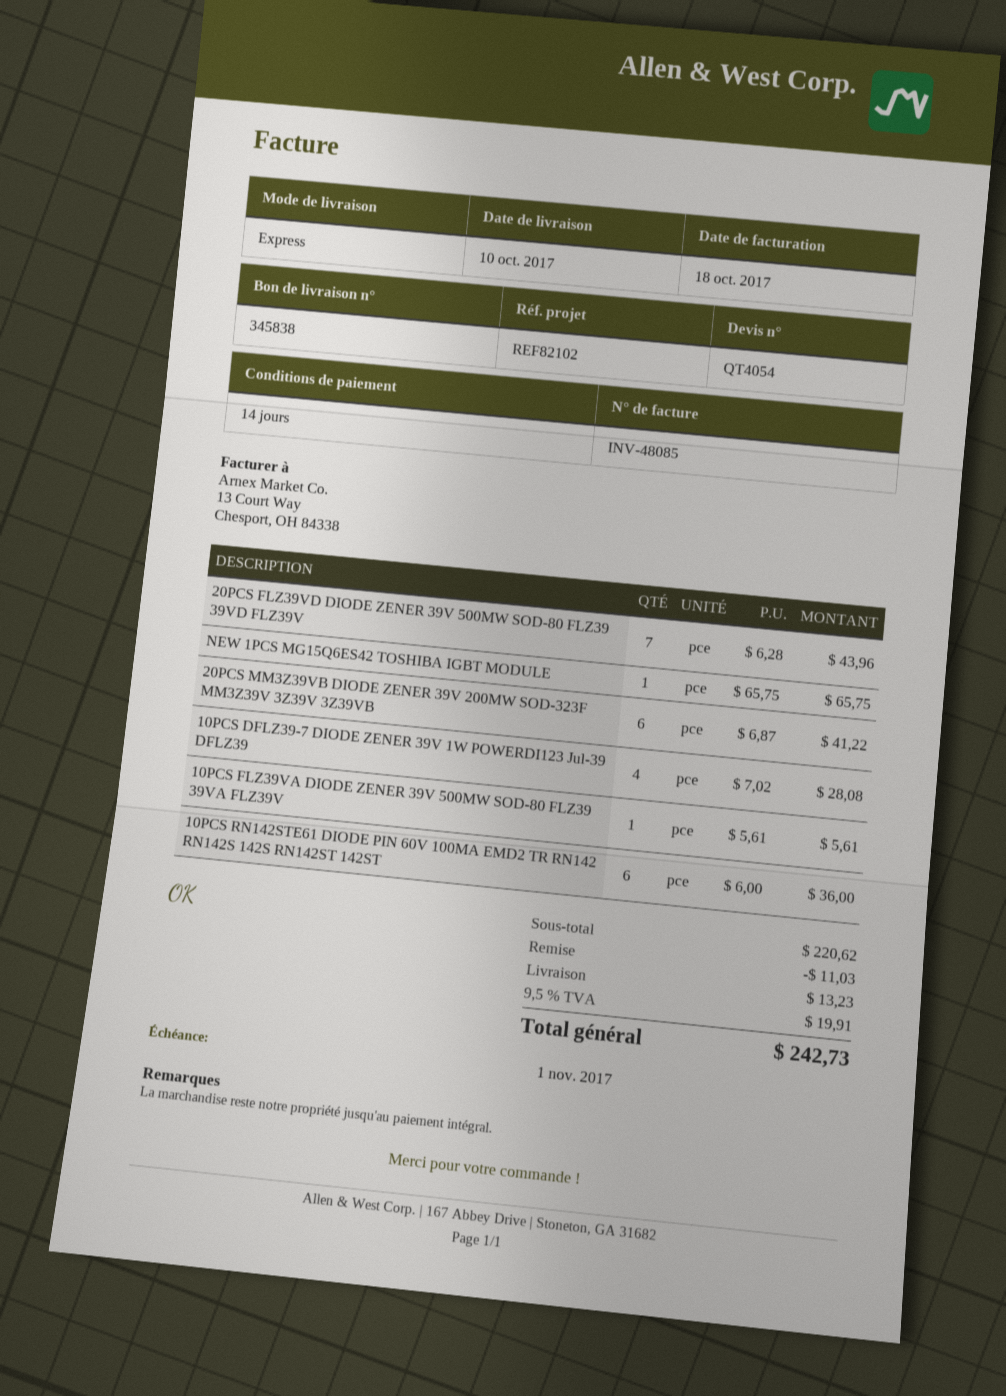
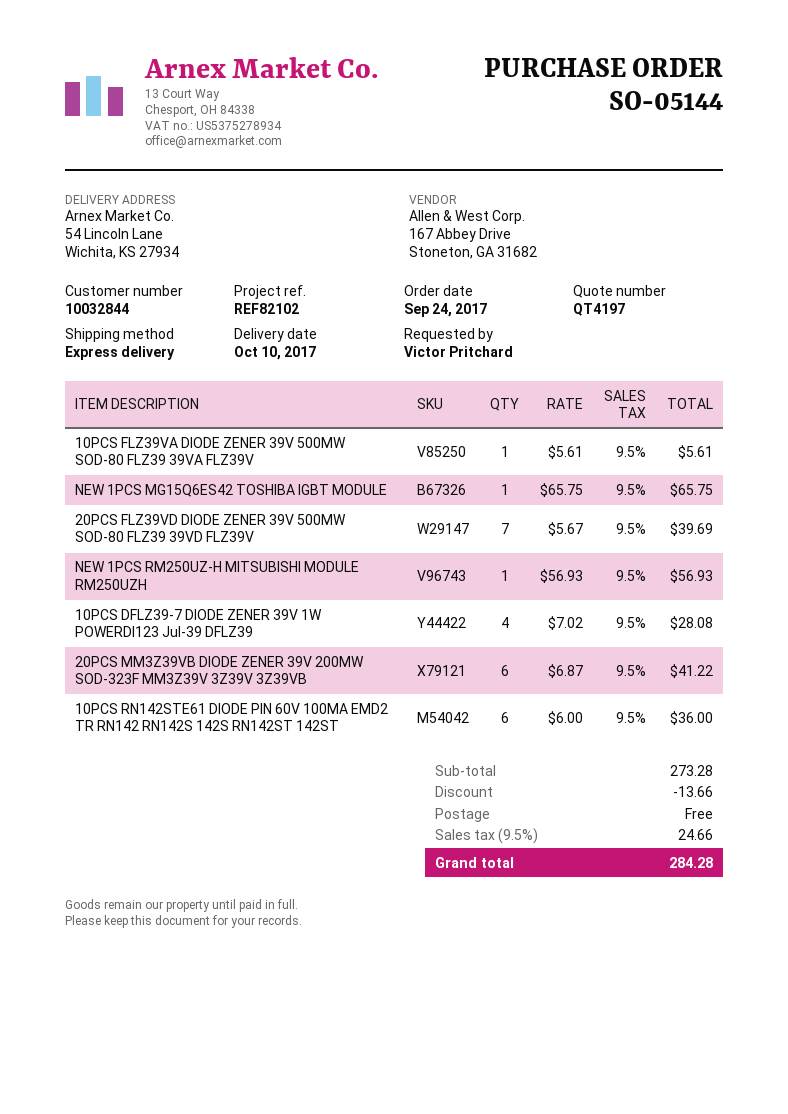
quote number: QT4054 -> QT4197
20PCS FLZ39VD DIODE ZENER 39V 500MW SOD-80 FLZ39 39VD FLZ39V: 7 x 6.28 = 43.96 -> 7 x 5.67 = 39.69
NEW 1PCS RM250UZ-H MITSUBISHI MODULE RM250UZH: none -> 1 x 56.93 = 56.93
subtotal: 220.62 -> 273.28
discount: 11.03 -> 13.66
shipping: 13.23 -> 0.00
tax: 9.5% = 19.91 -> 9.5% = 24.66
total: 242.73 -> 284.28

